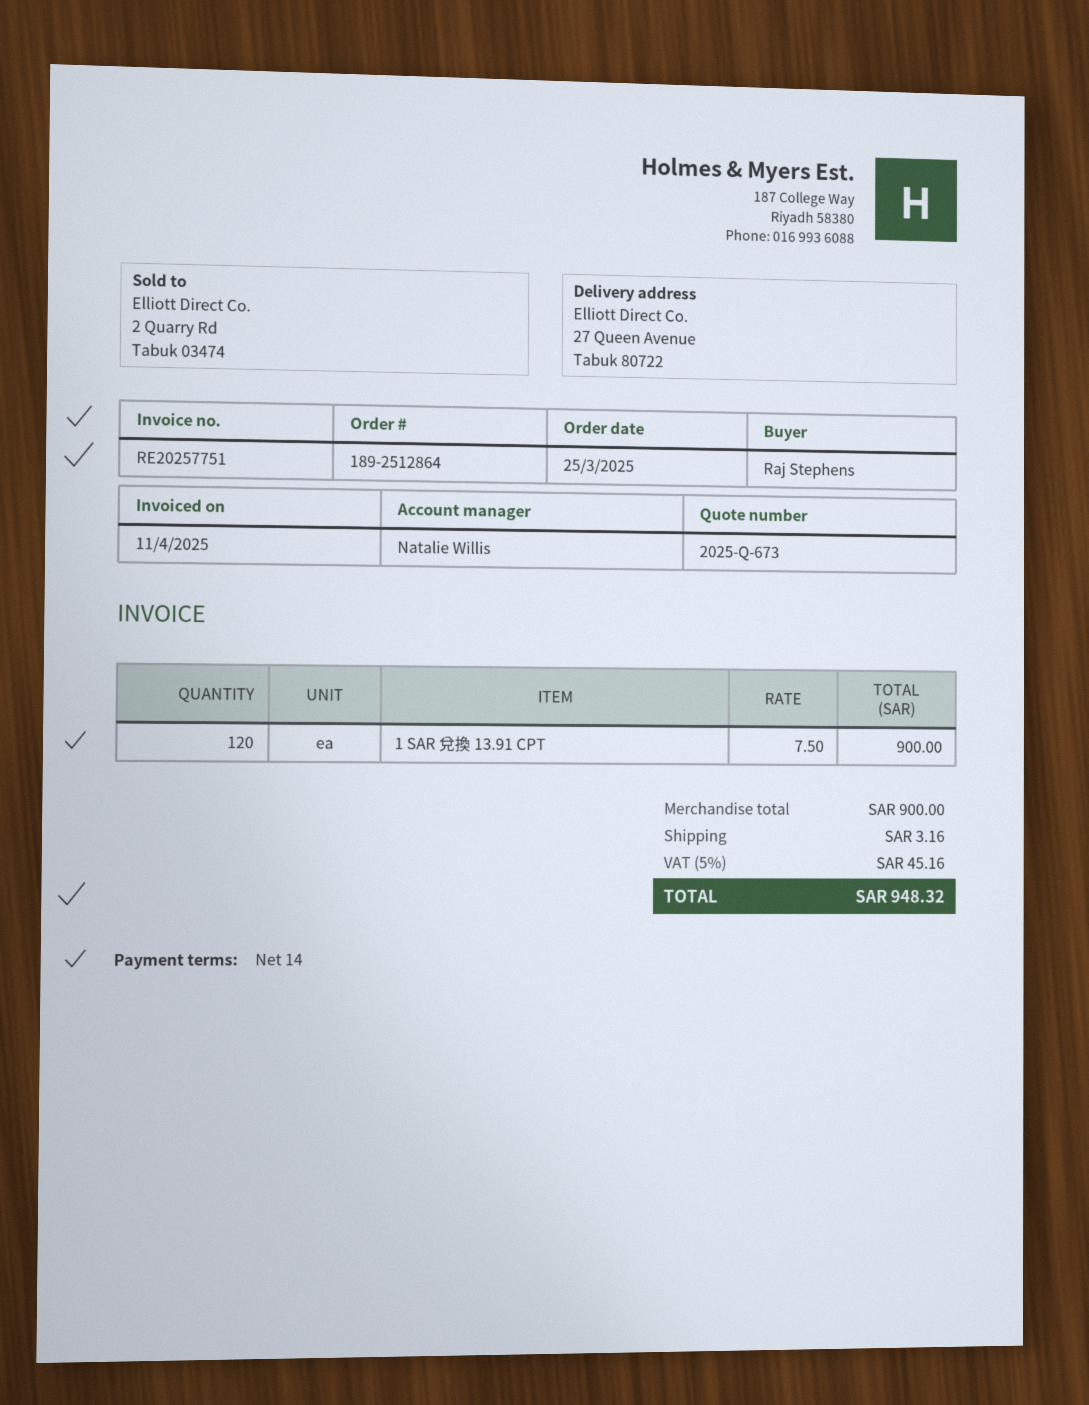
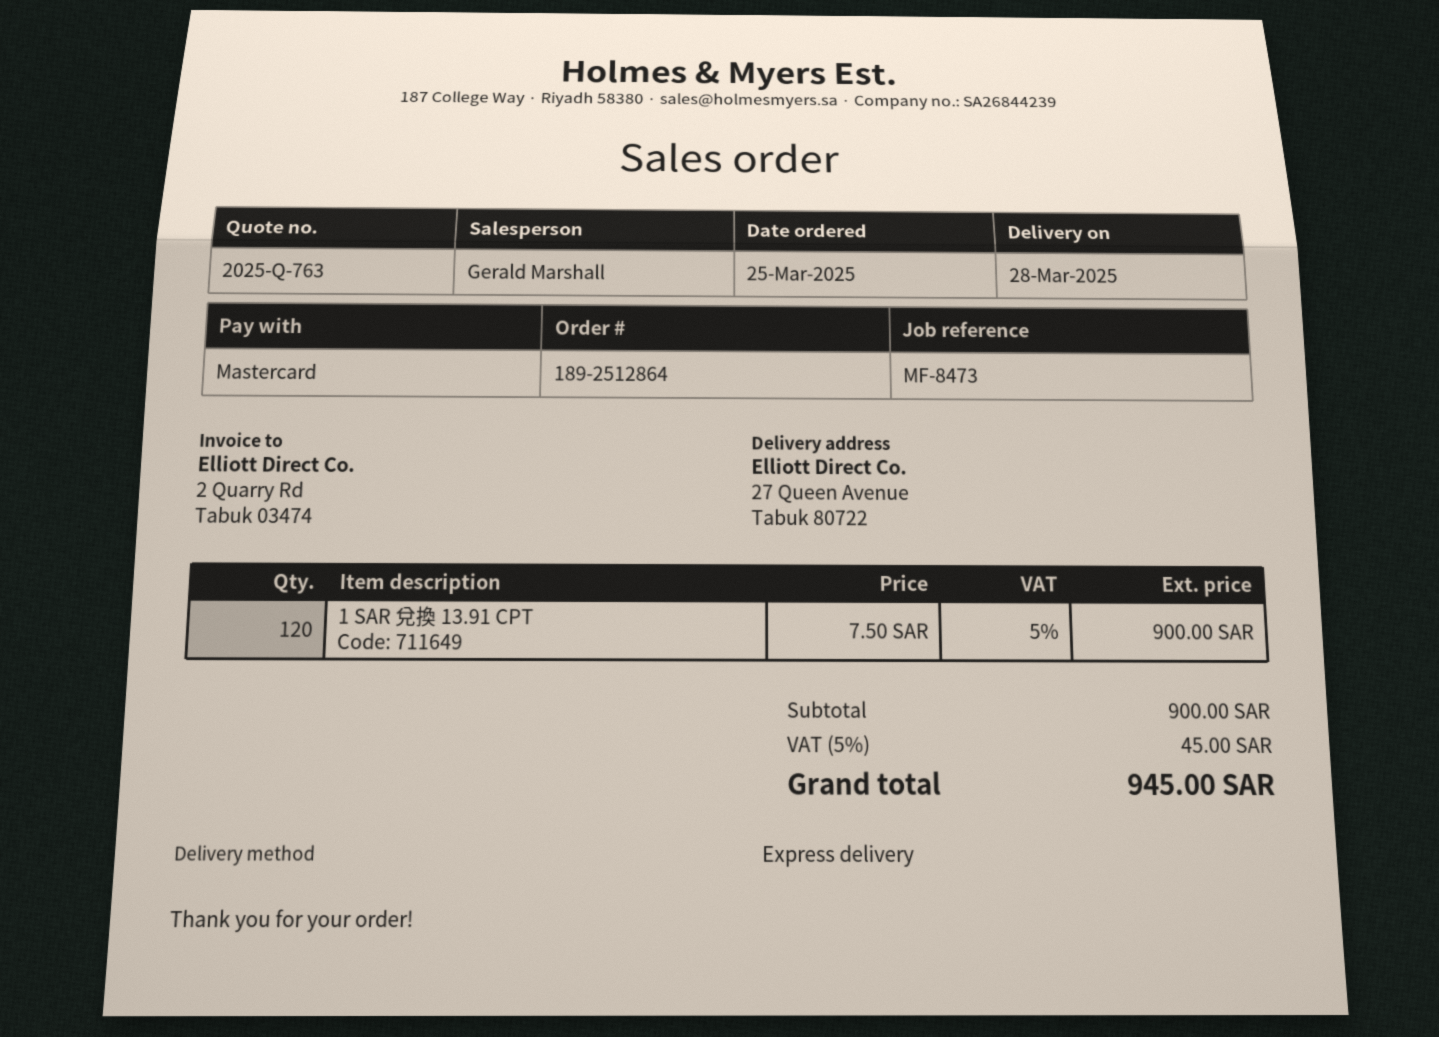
quote number: 2025-Q-673 -> 2025-Q-763
sales rep: Natalie Willis -> Gerald Marshall
shipping: 3.16 -> none
tax: 5% = 45.16 -> 5% = 45.00
total: 948.32 -> 945.00

